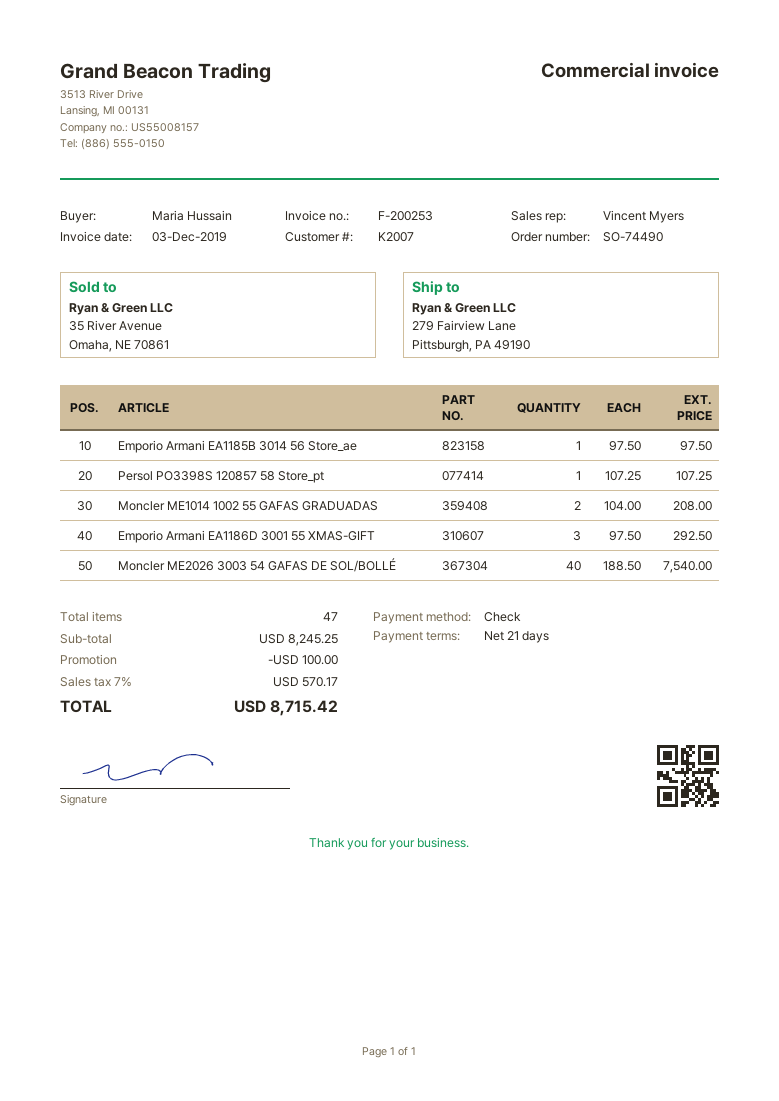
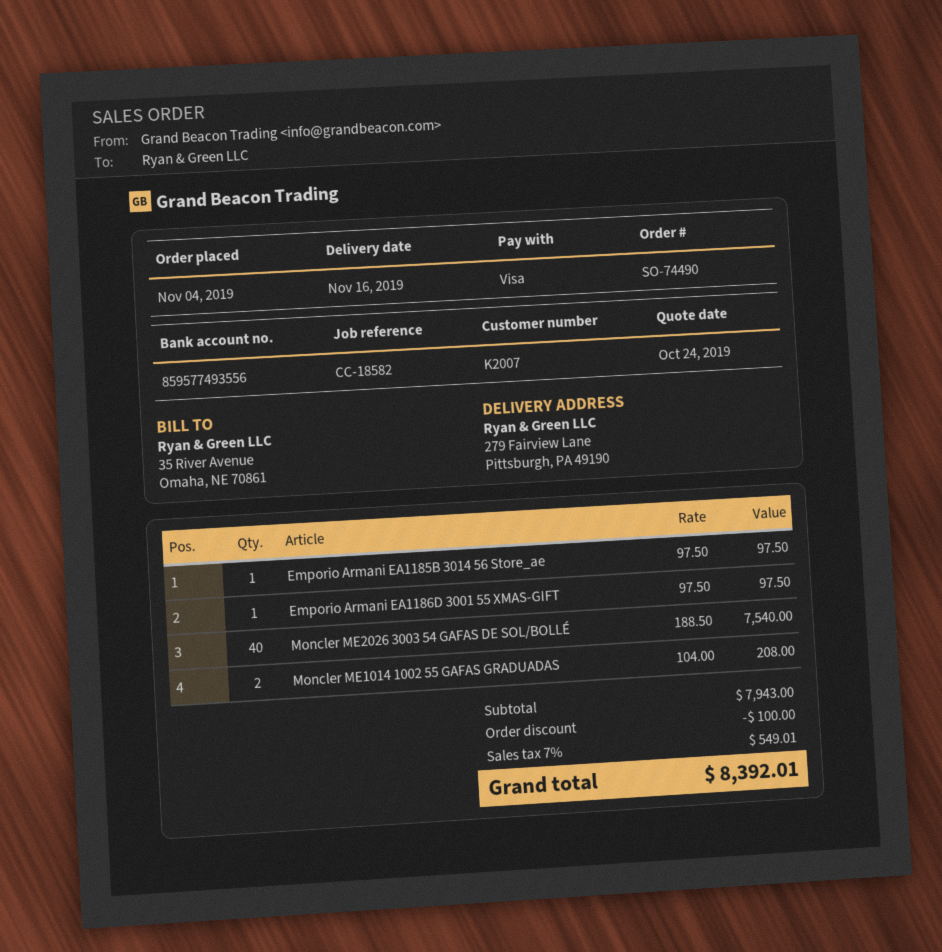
payment method: cheque -> Visa
Persol PO3398S 120857 58 Store_pt: 1 x 107.25 = 107.25 -> none
Emporio Armani EA1186D 3001 55 XMAS-GIFT: 3 x 97.50 = 292.50 -> 1 x 97.50 = 97.50
subtotal: 8245.25 -> 7943.00
tax: 7% = 570.17 -> 7% = 549.01
total: 8715.42 -> 8392.01

